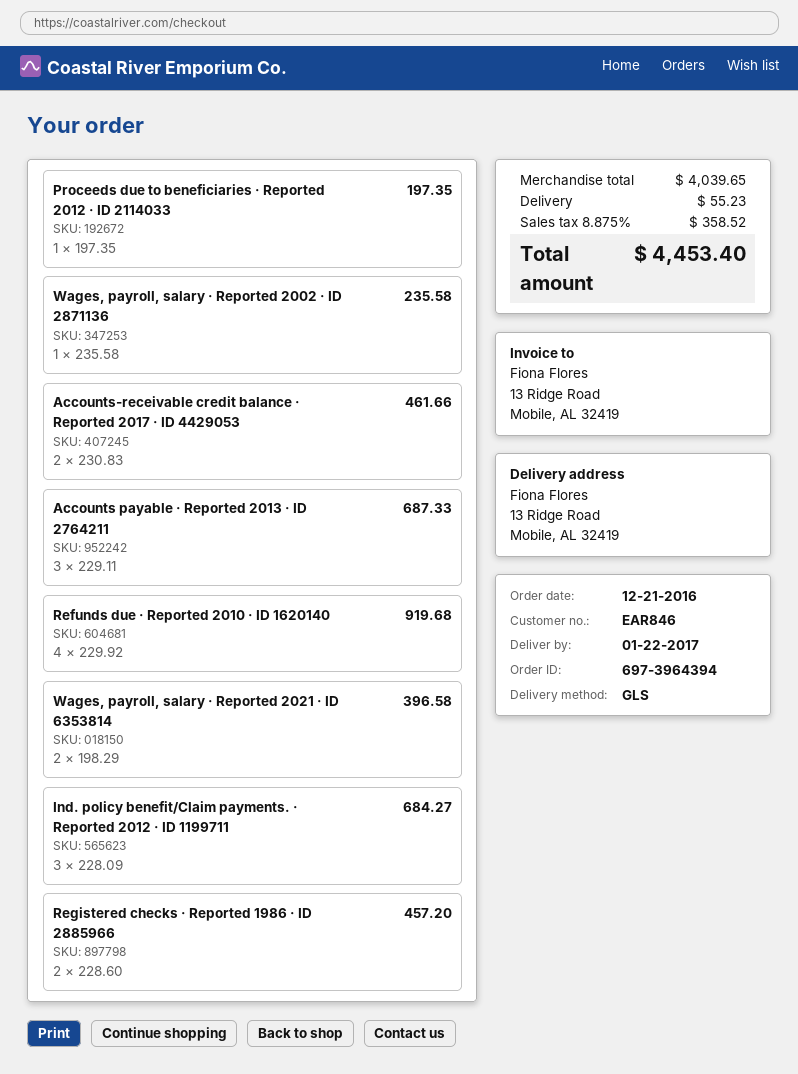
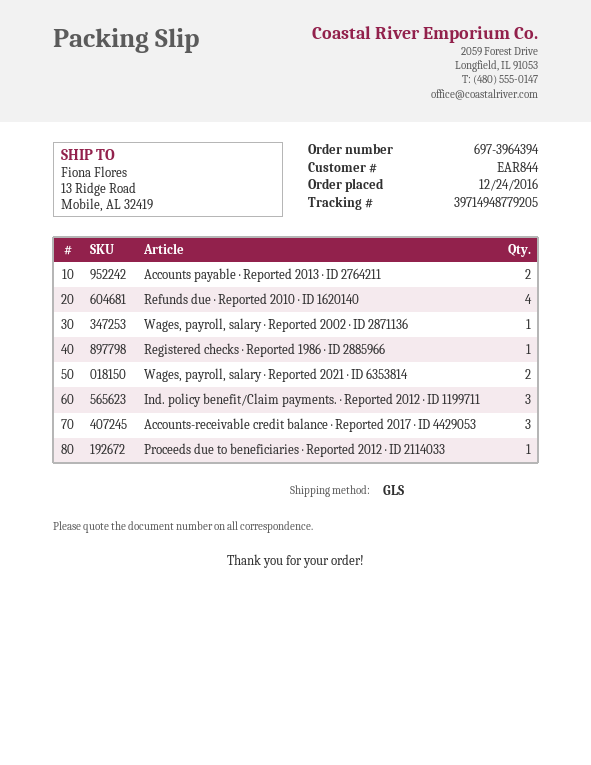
order date: 2016-12-21 -> 2016-12-24
customer number: EAR846 -> EAR844
Accounts-receivable credit balance · Reported 2017 · ID 4429053: 2 -> 3
Accounts payable · Reported 2013 · ID 2764211: 3 -> 2
Registered checks · Reported 1986 · ID 2885966: 2 -> 1

